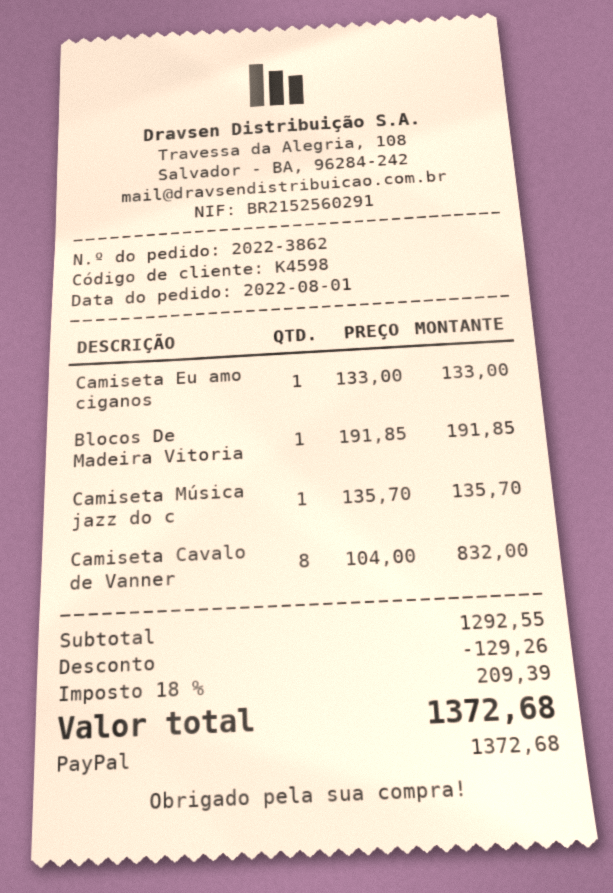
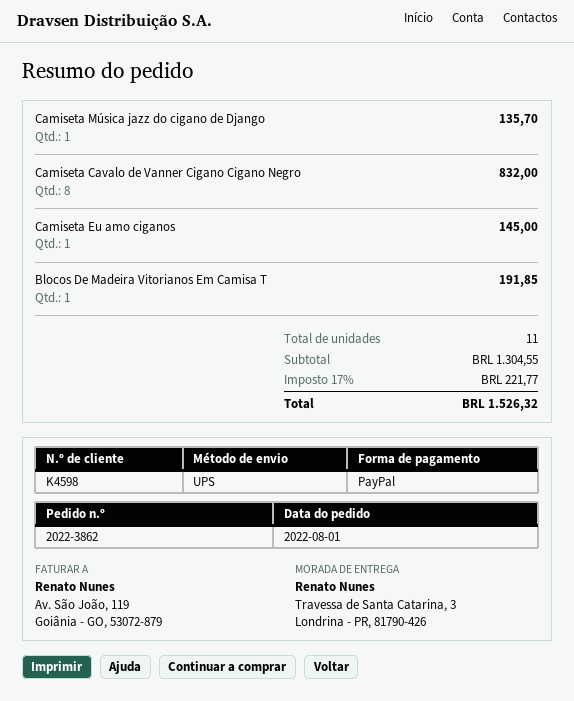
Camiseta Eu amo ciganos: 1 for 133.00 -> 1 for 145.00
subtotal: 1292.55 -> 1304.55
discount: 129.26 -> none
tax: 18% = 209.39 -> 17% = 221.77
total: 1372.68 -> 1526.32

